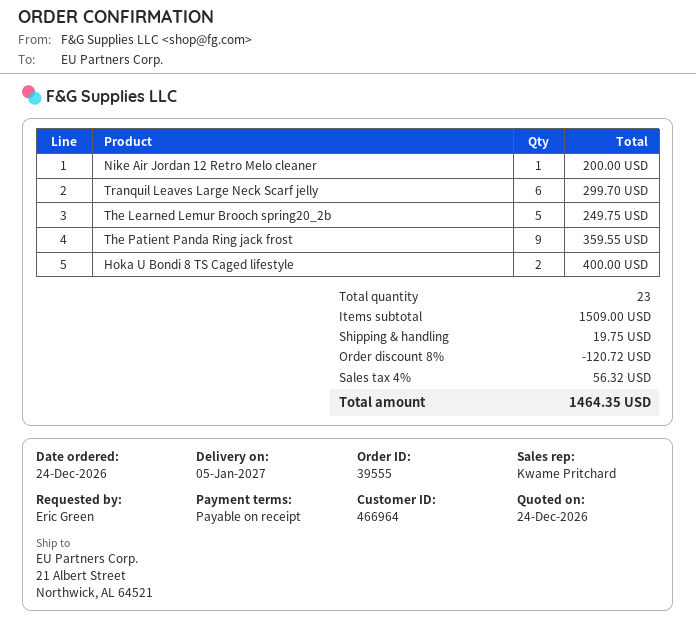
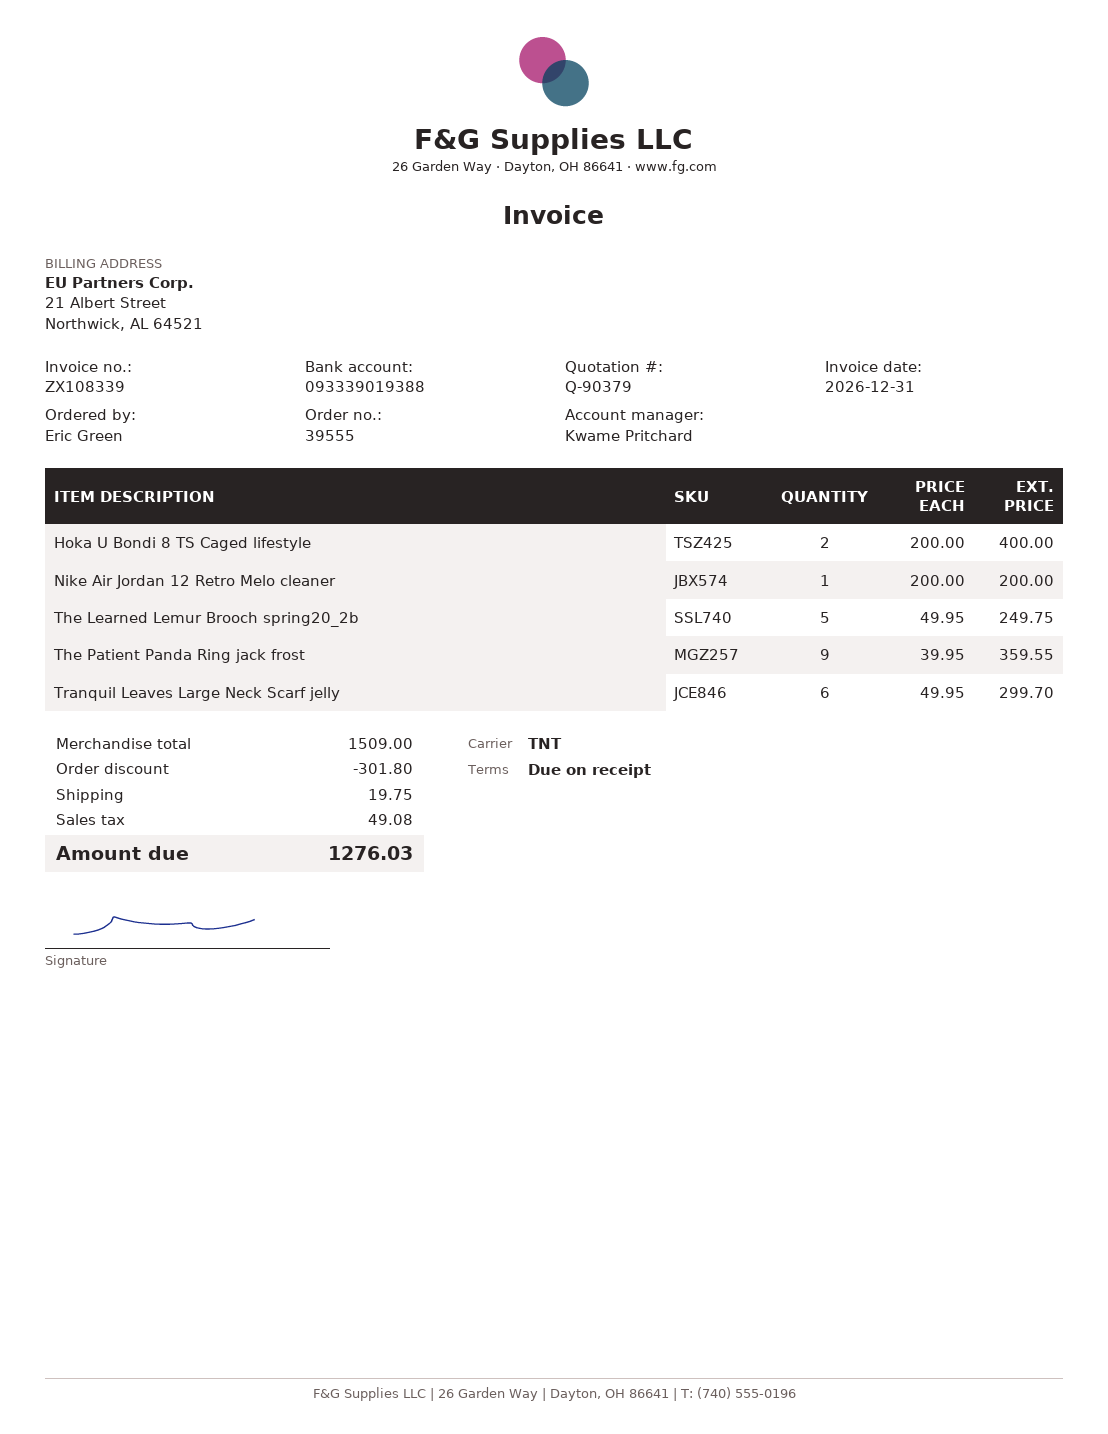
discount: 120.72 -> 301.80
tax: 56.32 -> 49.08
total: 1464.35 -> 1276.03

